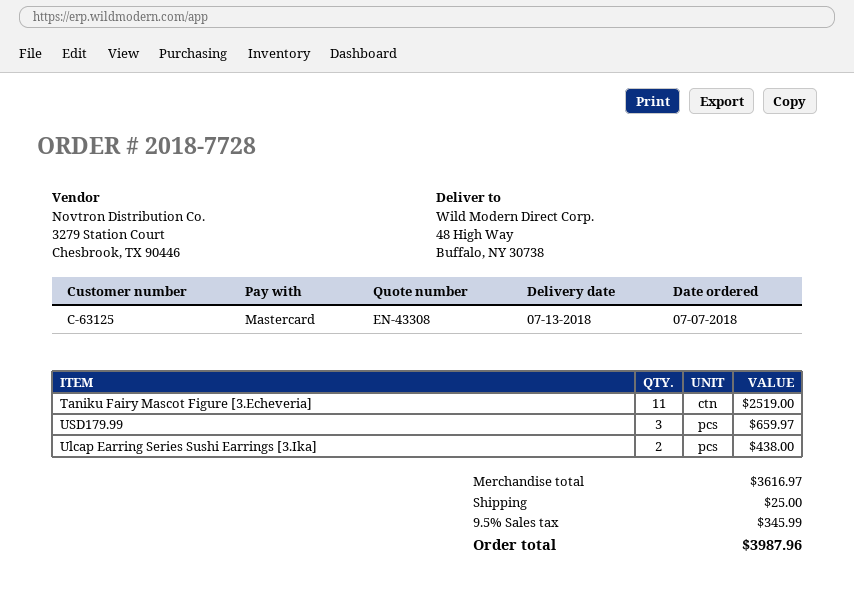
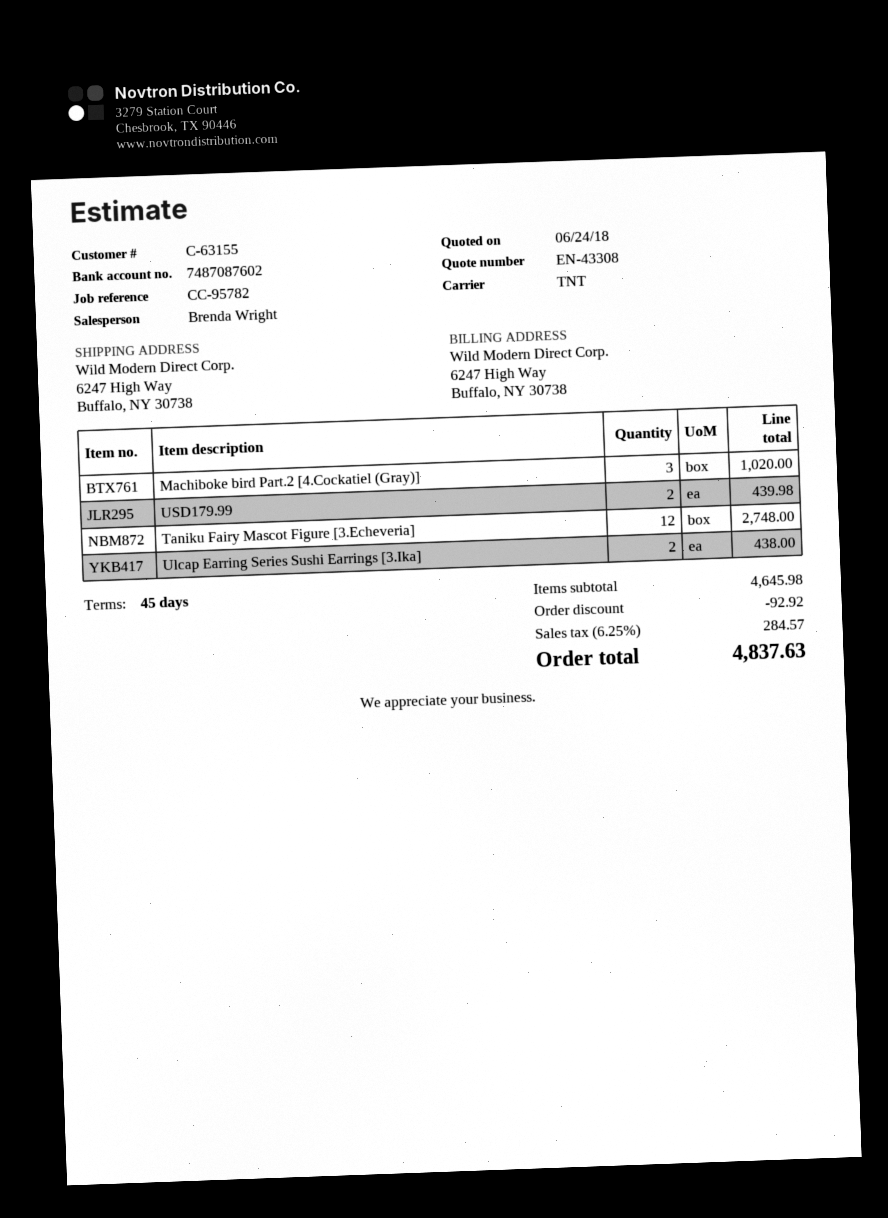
customer number: C-63125 -> C-63155
ship to: 48 High Way, Buffalo, NY 30738 -> 6247 High Way, Buffalo, NY 30738
Taniku Fairy Mascot Figure [3.Echeveria]: 11 for 2519.00 -> 12 for 2748.00
USD179.99: 3 for 659.97 -> 2 for 439.98
Machiboke bird Part.2 [4.Cockatiel (Gray)]: none -> 3 for 1020.00
subtotal: 3616.97 -> 4645.98
discount: none -> 92.92
shipping: 25.00 -> none
tax: 9.5% = 345.99 -> 6.25% = 284.57
total: 3987.96 -> 4837.63

